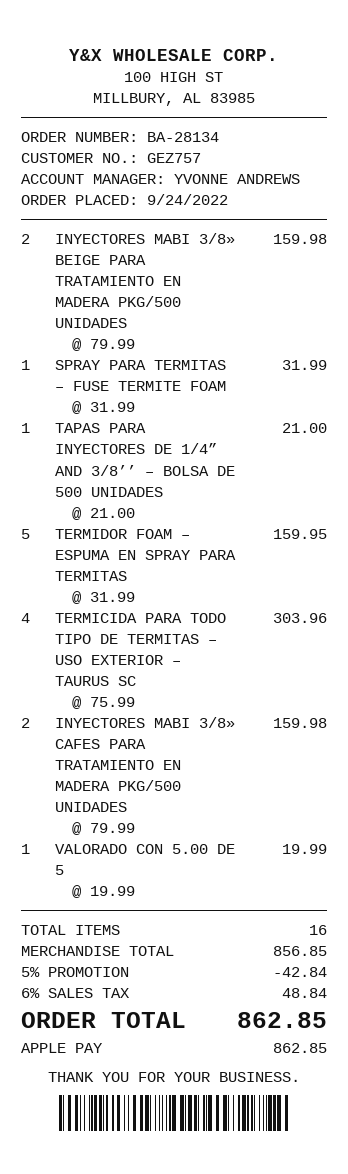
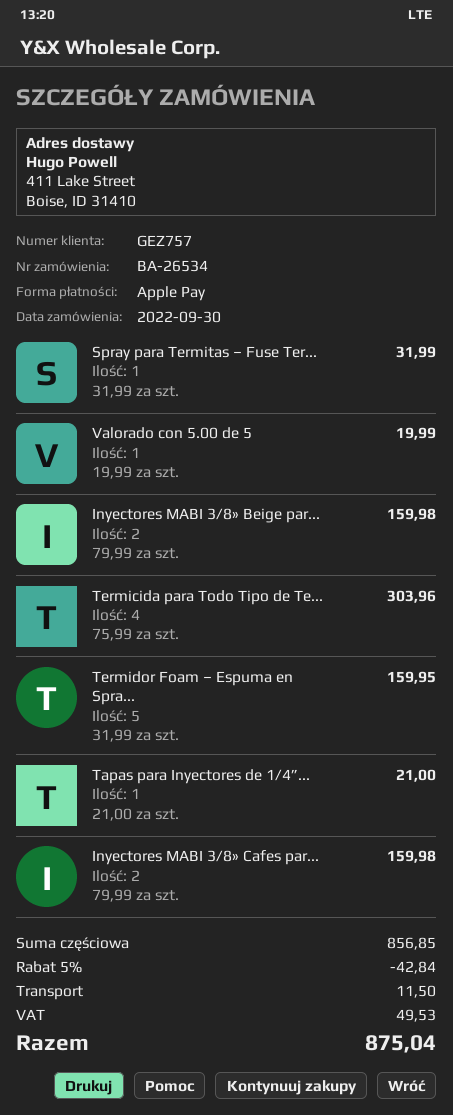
order number: BA-28134 -> BA-26534
order date: 2022-09-24 -> 2022-09-30
shipping: none -> 11.50
tax: 48.84 -> 49.53
total: 862.85 -> 875.04

